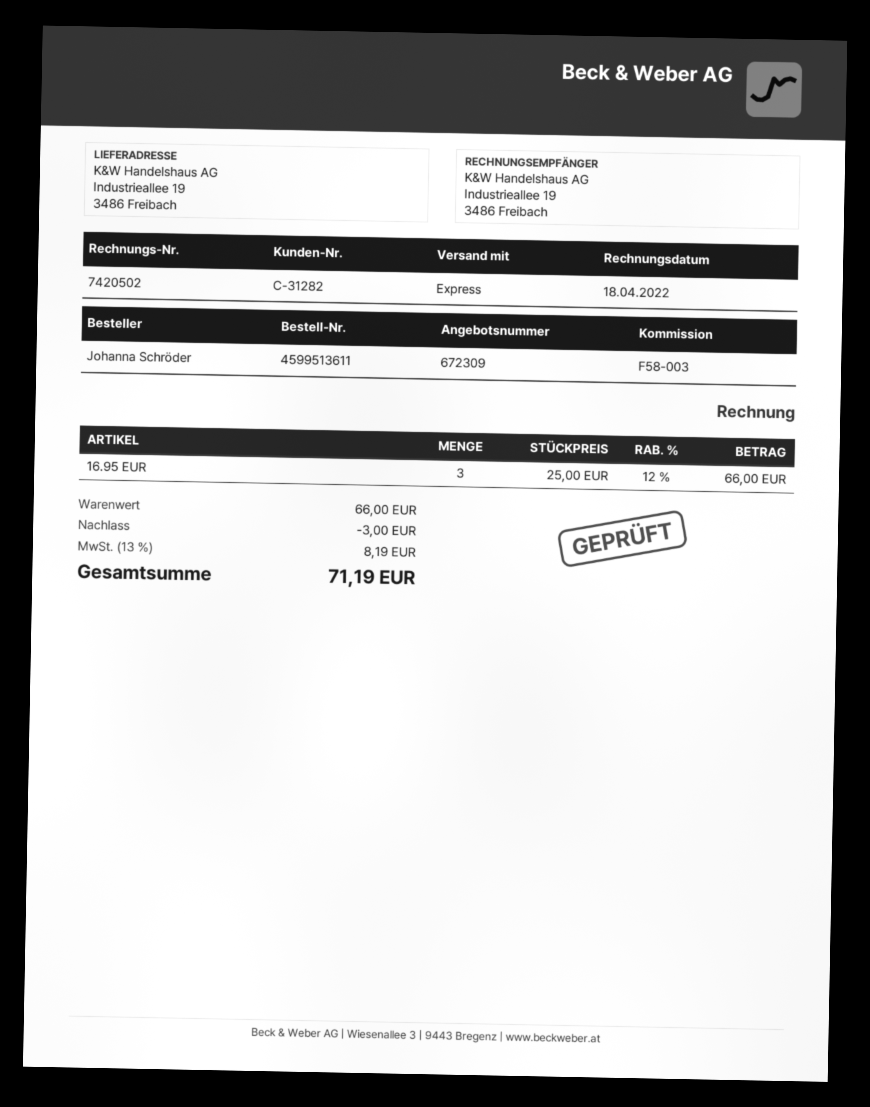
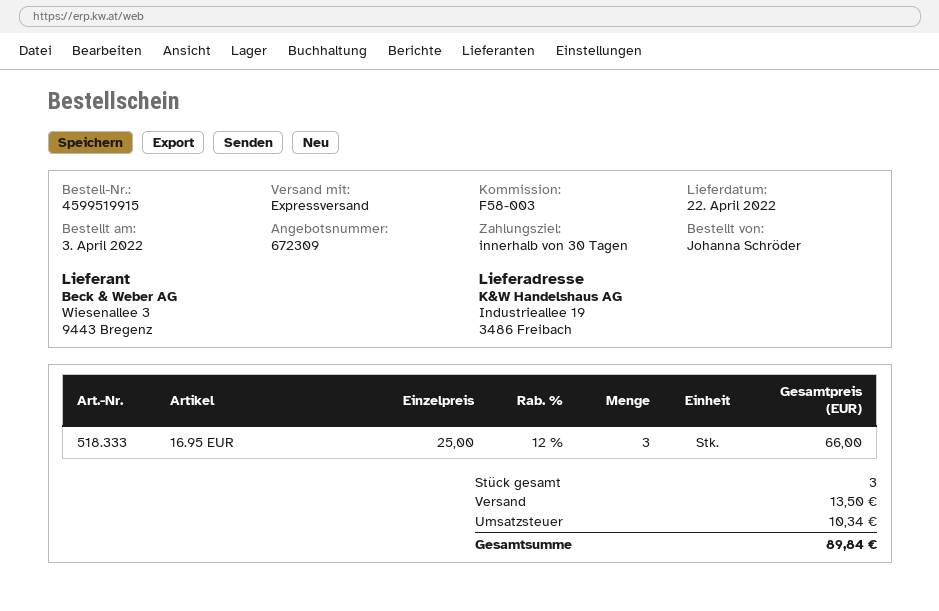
order number: 4599513611 -> 4599519915
discount: 3.00 -> none
shipping: none -> 13.50
tax: 8.19 -> 10.34
total: 71.19 -> 89.84

